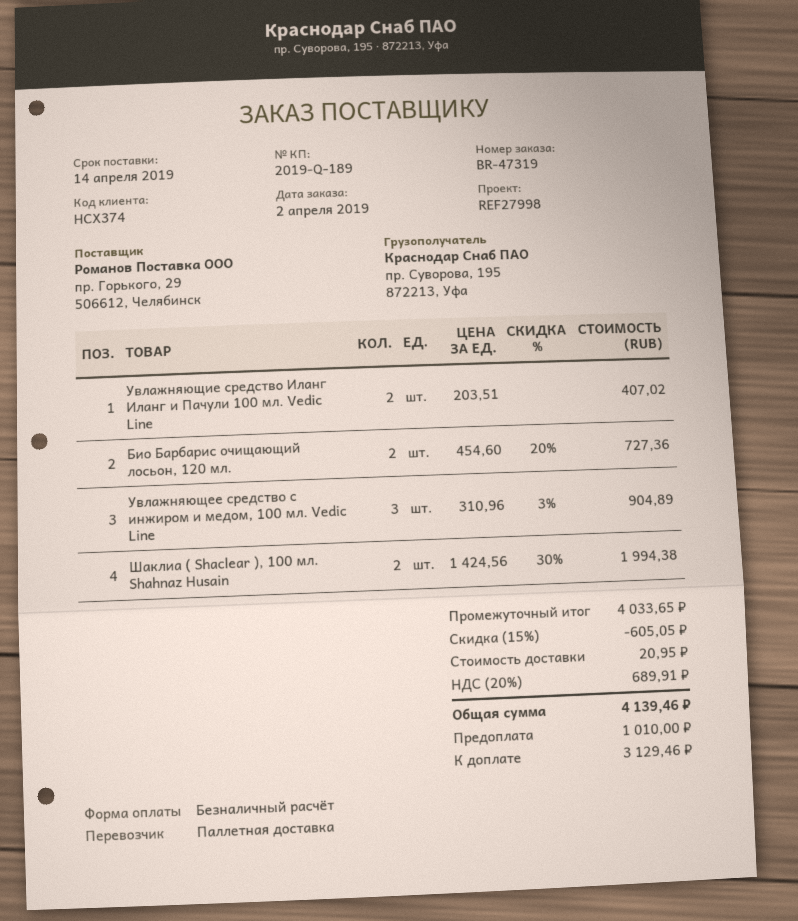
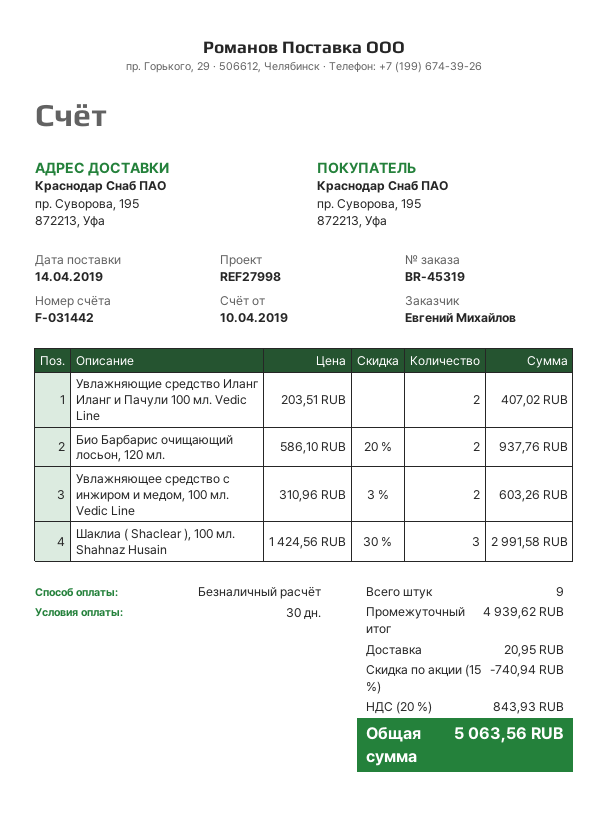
order number: BR-47319 -> BR-45319
Био Барбарис очищающий лосьон, 120 мл.: 2 x 454.60 - 20% = 727.36 -> 2 x 586.10 - 20% = 937.76
Увлажняющее средство с инжиром и медом, 100 мл. Vedic Line: 3 x 310.96 - 3% = 904.89 -> 2 x 310.96 - 3% = 603.26
Шаклиа ( Shaclear ), 100 мл. Shahnaz Husain: 2 x 1424.56 - 30% = 1994.38 -> 3 x 1424.56 - 30% = 2991.58
subtotal: 4033.65 -> 4939.62
discount: 15% = 605.05 -> 15% = 740.94
tax: 20% = 689.91 -> 20% = 843.93
total: 4139.46 -> 5063.56

